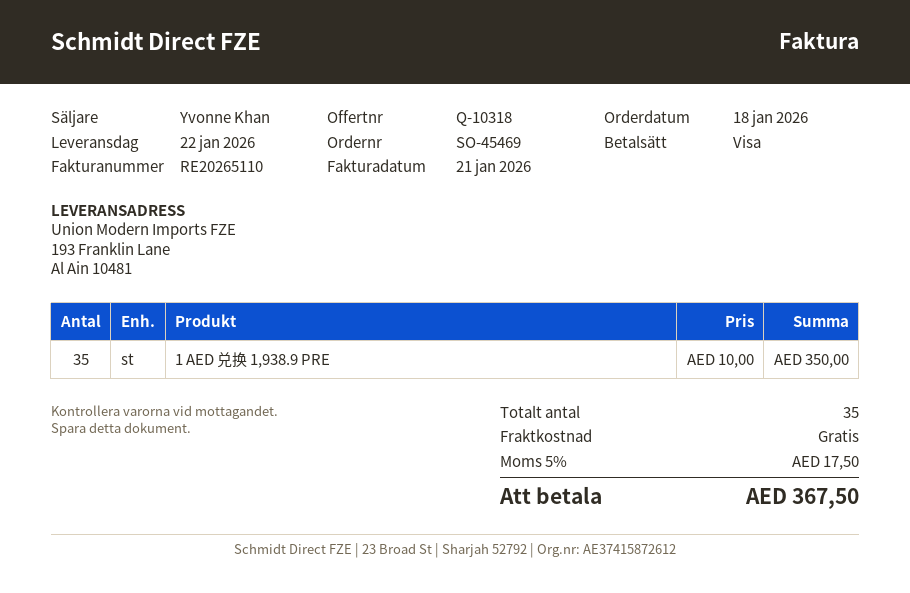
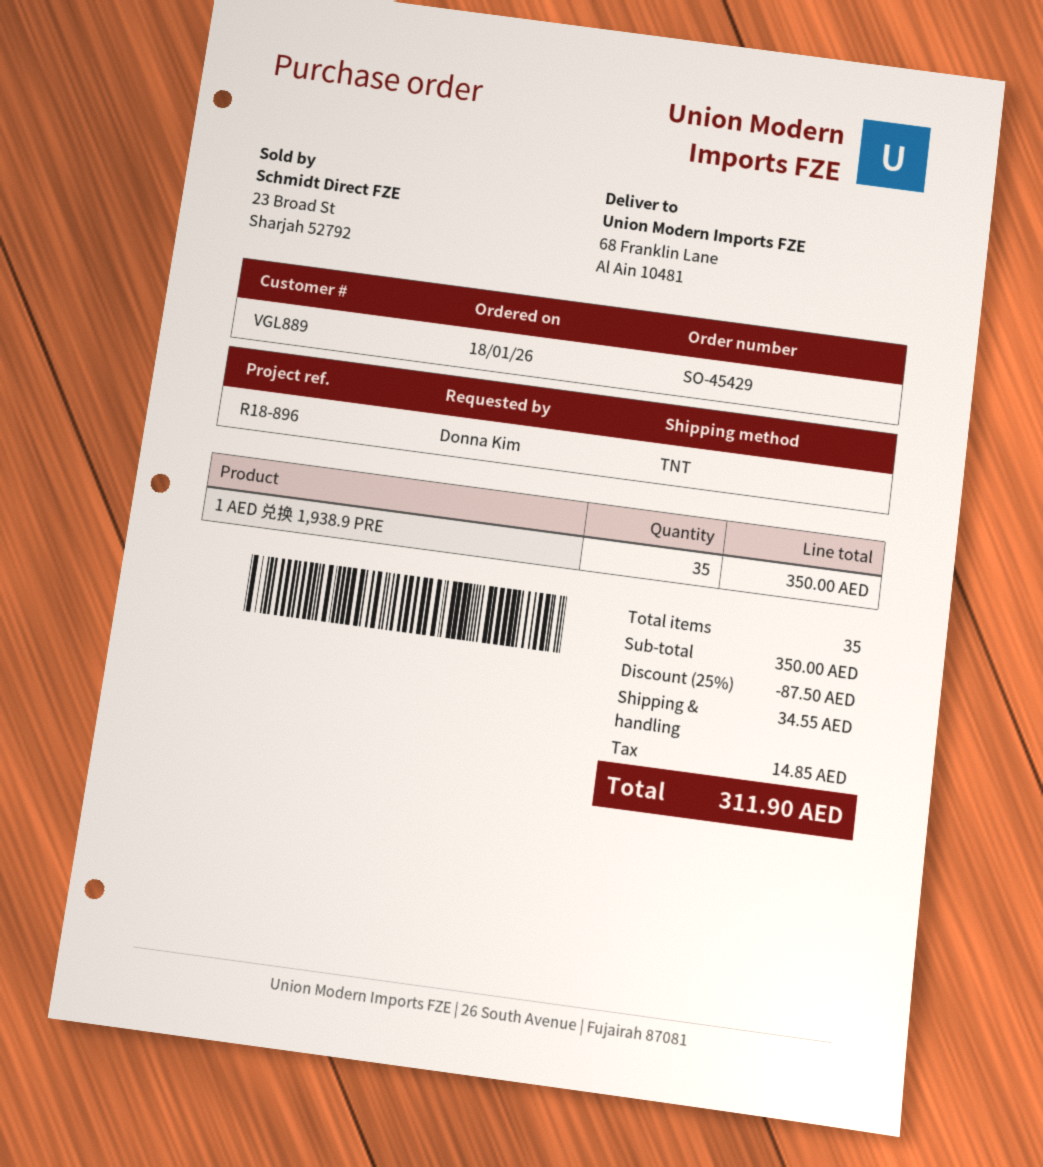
order number: SO-45469 -> SO-45429
ship to: 193 Franklin Lane, Al Ain 10481 -> 68 Franklin Lane, Al Ain 10481
discount: none -> 25% = 87.50
shipping: 0.00 -> 34.55
tax: 17.50 -> 14.85
total: 367.50 -> 311.90

